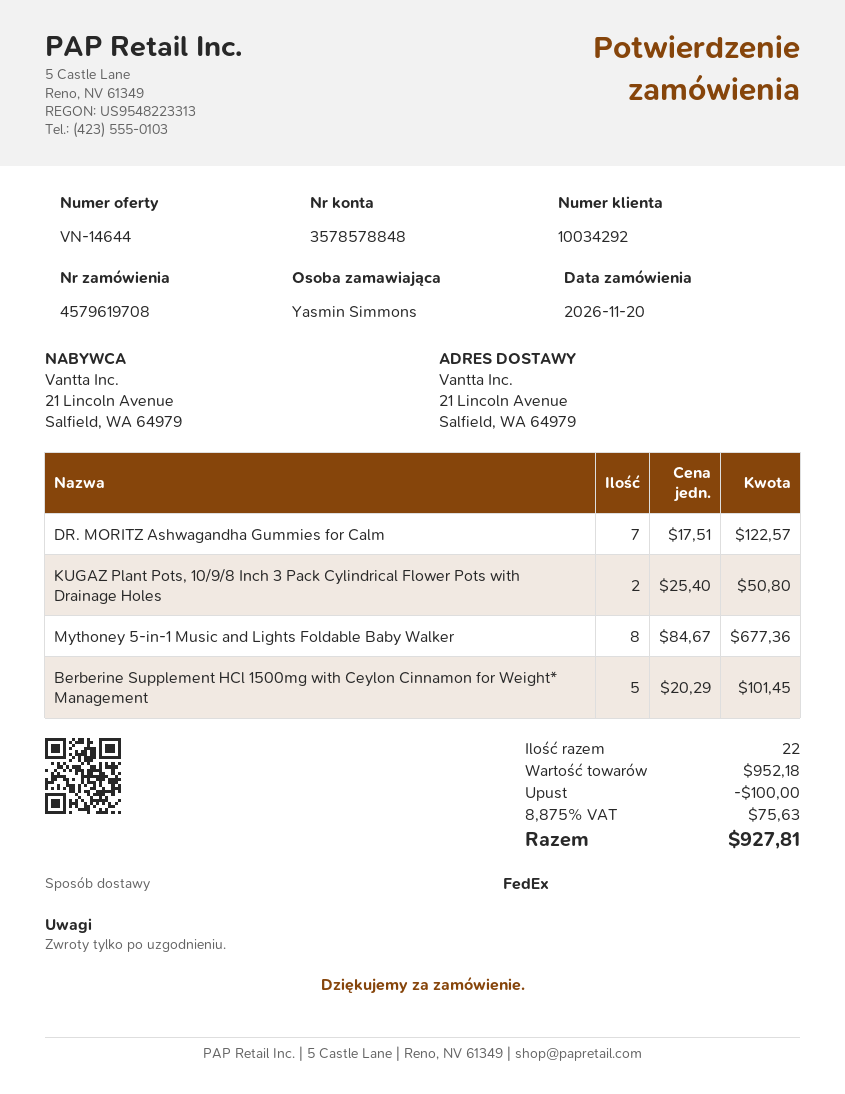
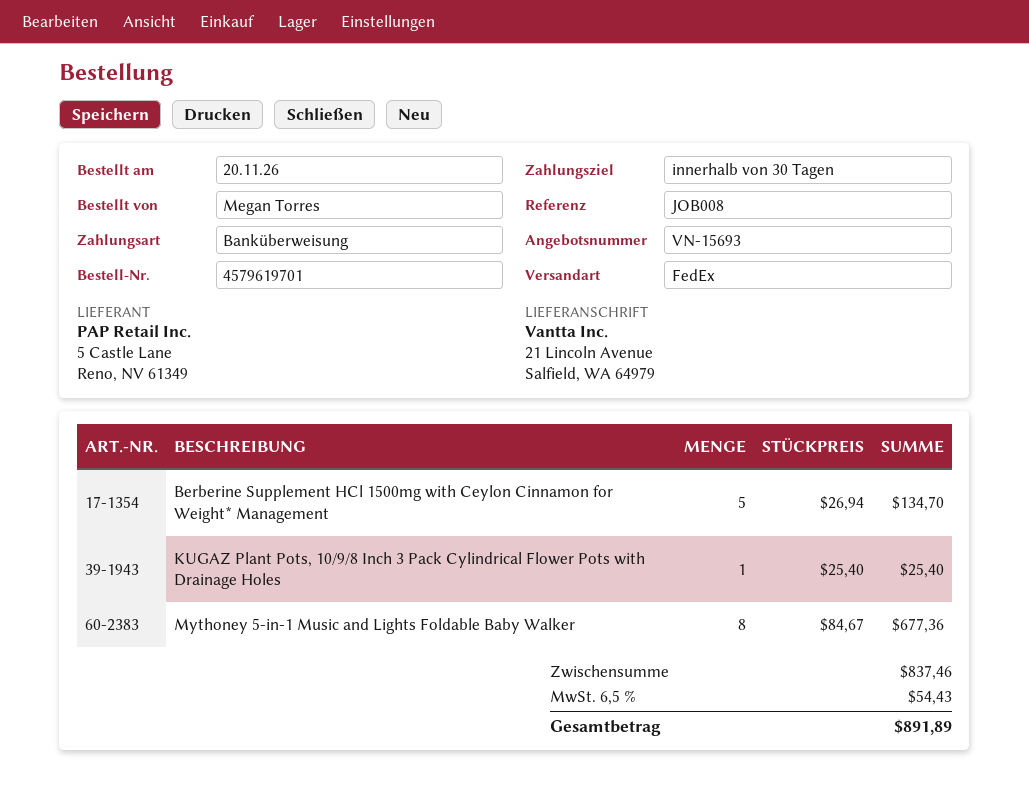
quote number: VN-14644 -> VN-15693
order number: 4579619708 -> 4579619701
ordered by: Yasmin Simmons -> Megan Torres
DR. MORITZ Ashwagandha Gummies for Calm: 7 x 17.51 = 122.57 -> none
KUGAZ Plant Pots, 10/9/8 Inch 3 Pack Cylindrical Flower Pots with Drainage Holes: 2 x 25.40 = 50.80 -> 1 x 25.40 = 25.40
Berberine Supplement HCl 1500mg with Ceylon Cinnamon for Weight* Management: 5 x 20.29 = 101.45 -> 5 x 26.94 = 134.70
subtotal: 952.18 -> 837.46
discount: 100.00 -> none
tax: 8.875% = 75.63 -> 6.5% = 54.43
total: 927.81 -> 891.89

